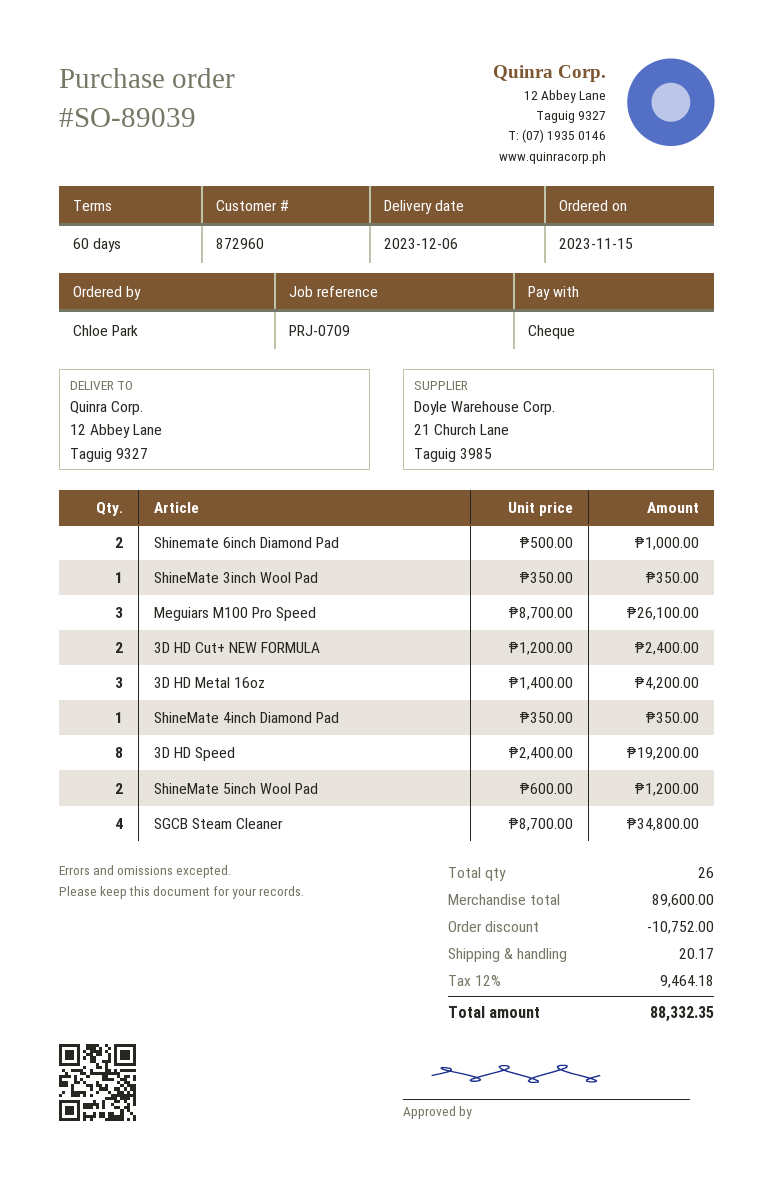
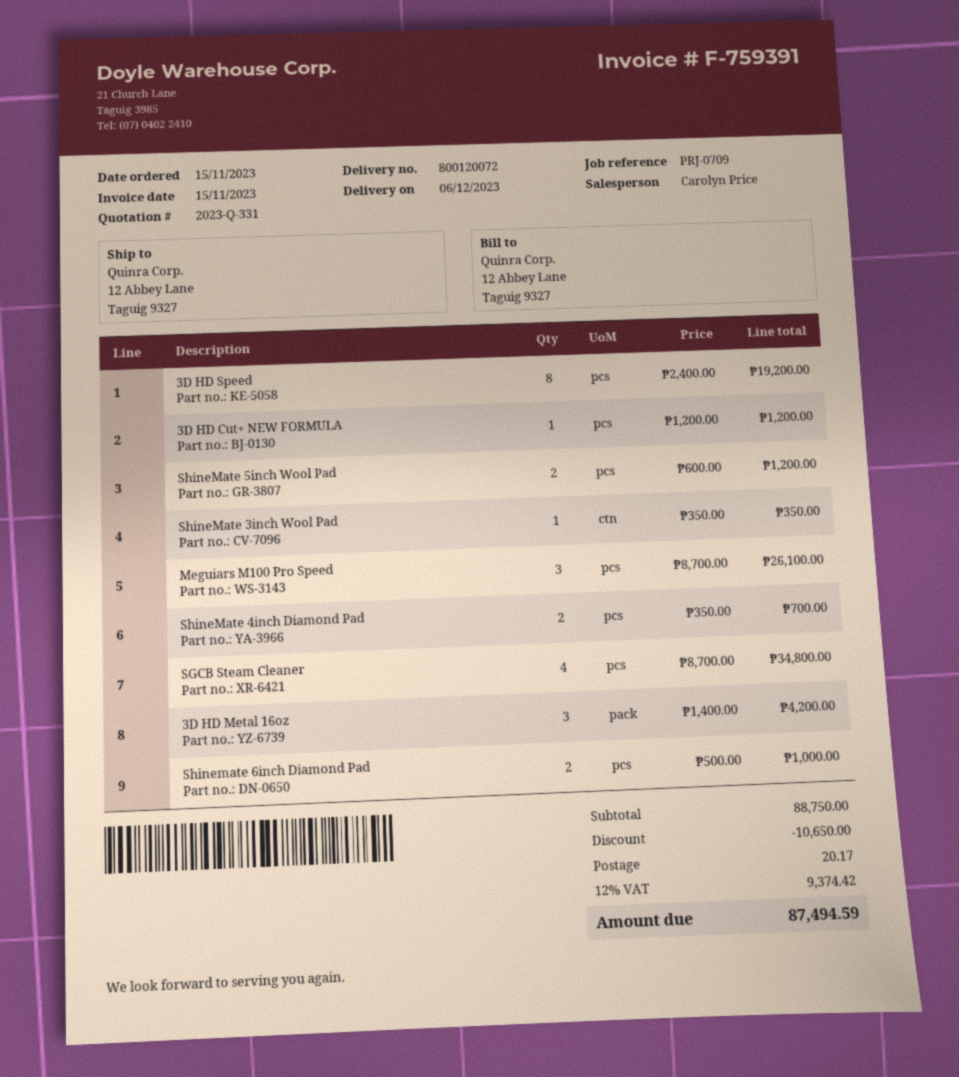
3D HD Cut+ NEW FORMULA: 2 x 1200.00 = 2400.00 -> 1 x 1200.00 = 1200.00
ShineMate 4inch Diamond Pad: 1 x 350.00 = 350.00 -> 2 x 350.00 = 700.00
subtotal: 89600.00 -> 88750.00
discount: 10752.00 -> 10650.00
tax: 12% = 9464.18 -> 12% = 9374.42
total: 88332.35 -> 87494.59

